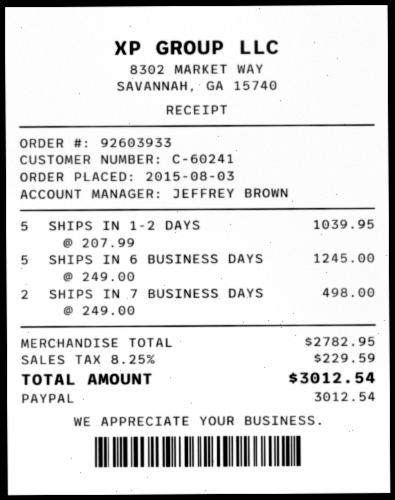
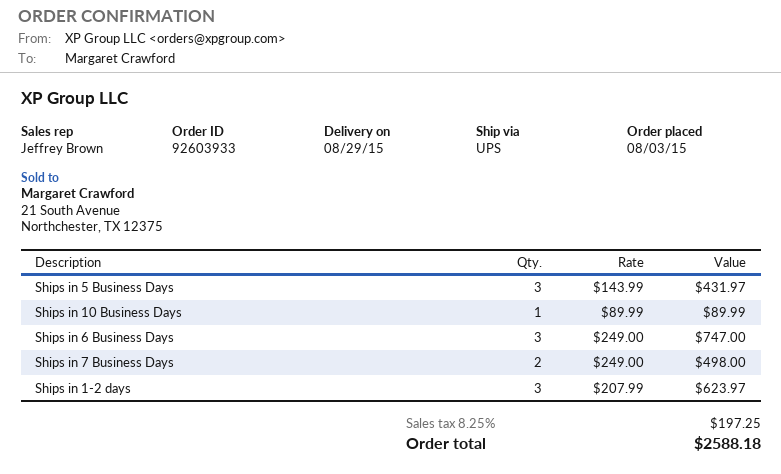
SHIPS IN 1-2 DAYS: 5 x 207.99 = 1039.95 -> 3 x 207.99 = 623.97
SHIPS IN 6 BUSINESS DAYS: 5 x 249.00 = 1245.00 -> 3 x 249.00 = 747.00
Ships in 5 Business Days: none -> 3 x 143.99 = 431.97
Ships in 10 Business Days: none -> 1 x 89.99 = 89.99
tax: 8.25% = 229.59 -> 8.25% = 197.25
total: 3012.54 -> 2588.18

